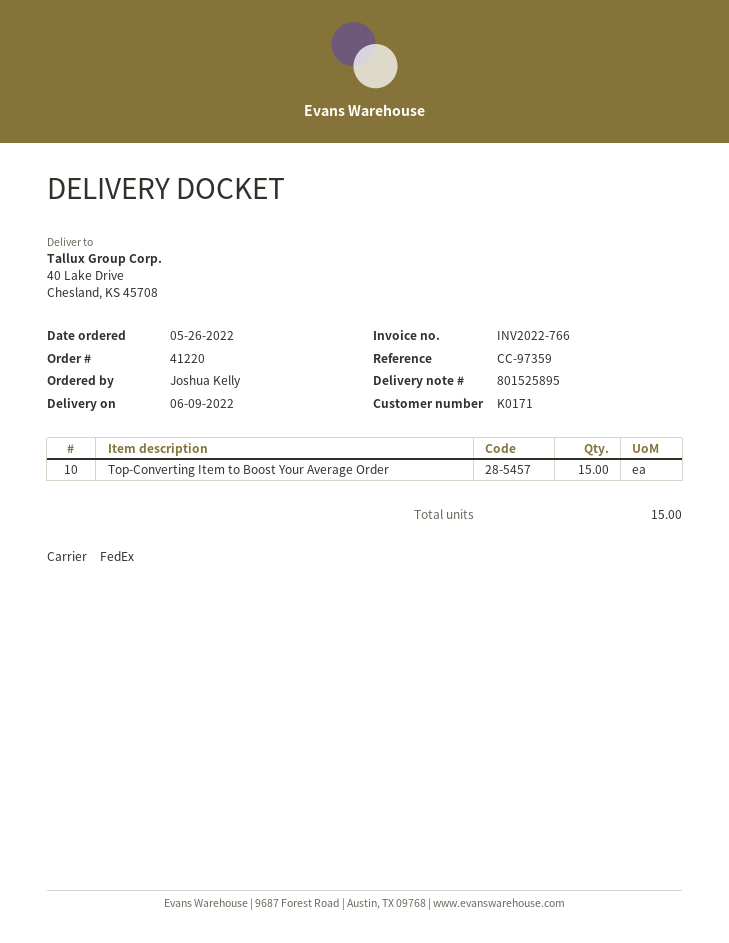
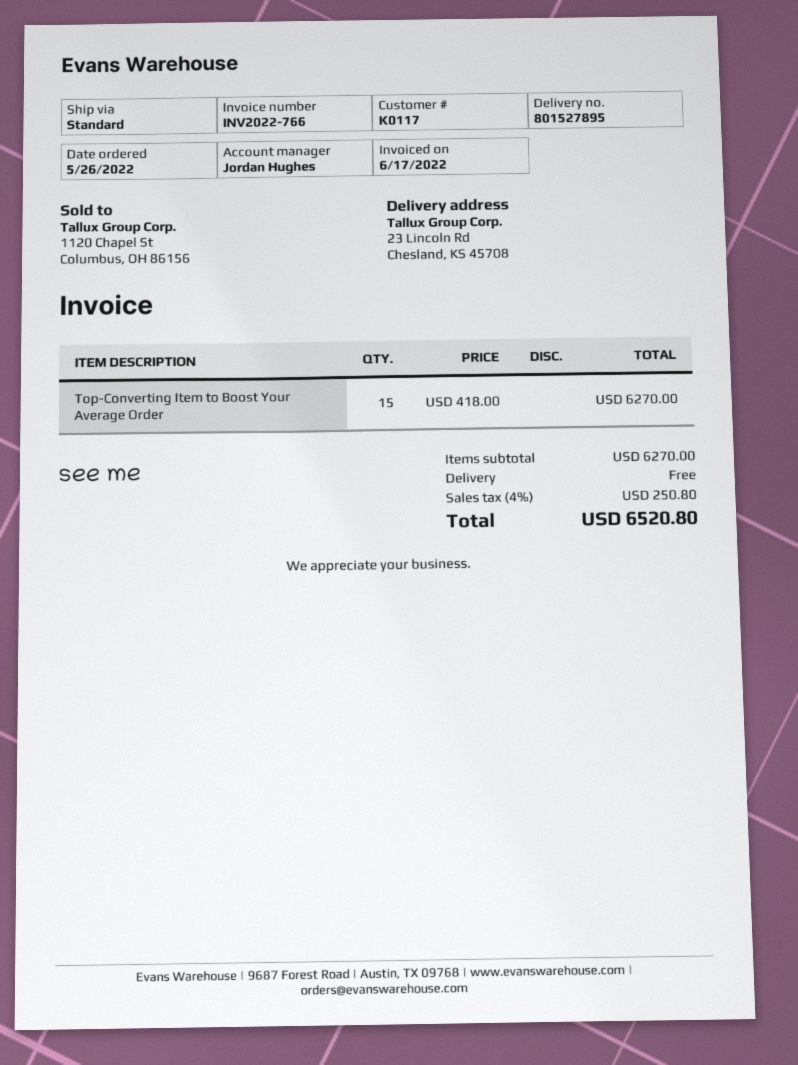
delivery note number: 801525895 -> 801527895
customer number: K0171 -> K0117
shipping method: FedEx -> standard
ship to: 40 Lake Drive, Chesland, KS 45708 -> 23 Lincoln Rd, Chesland, KS 45708

